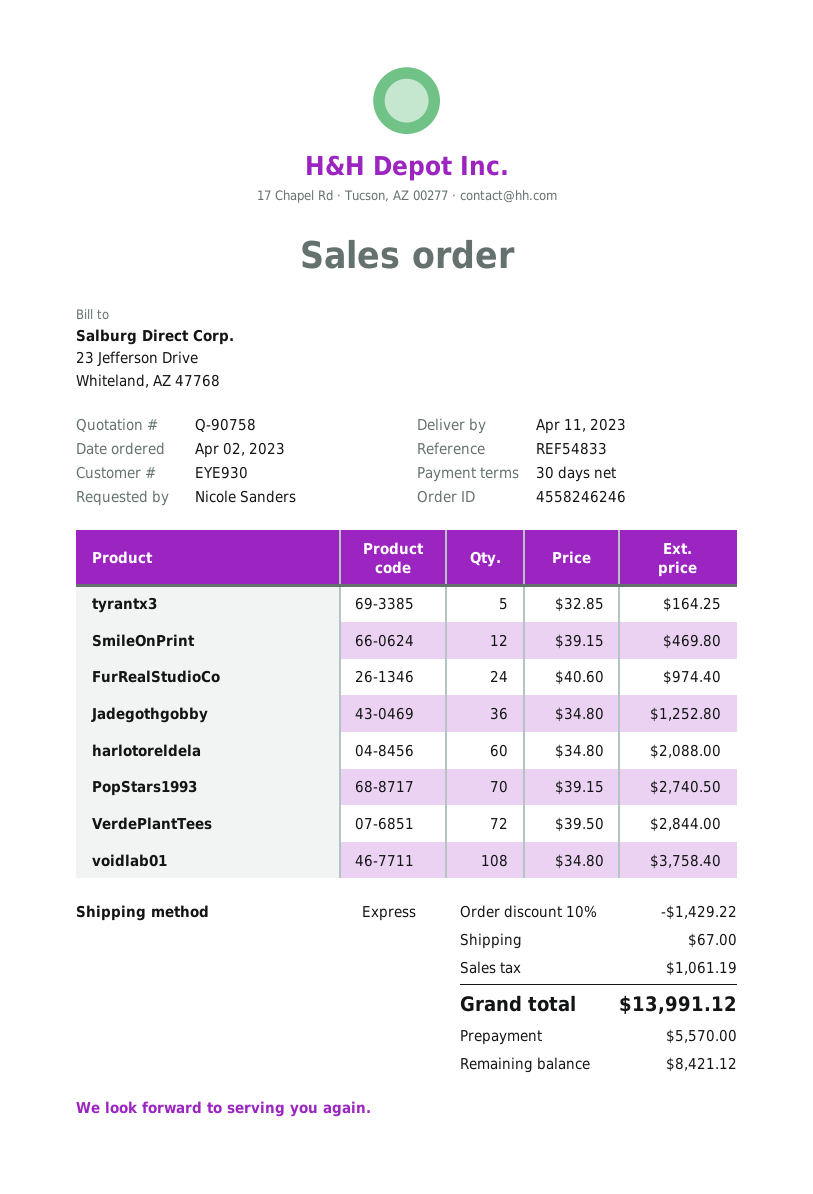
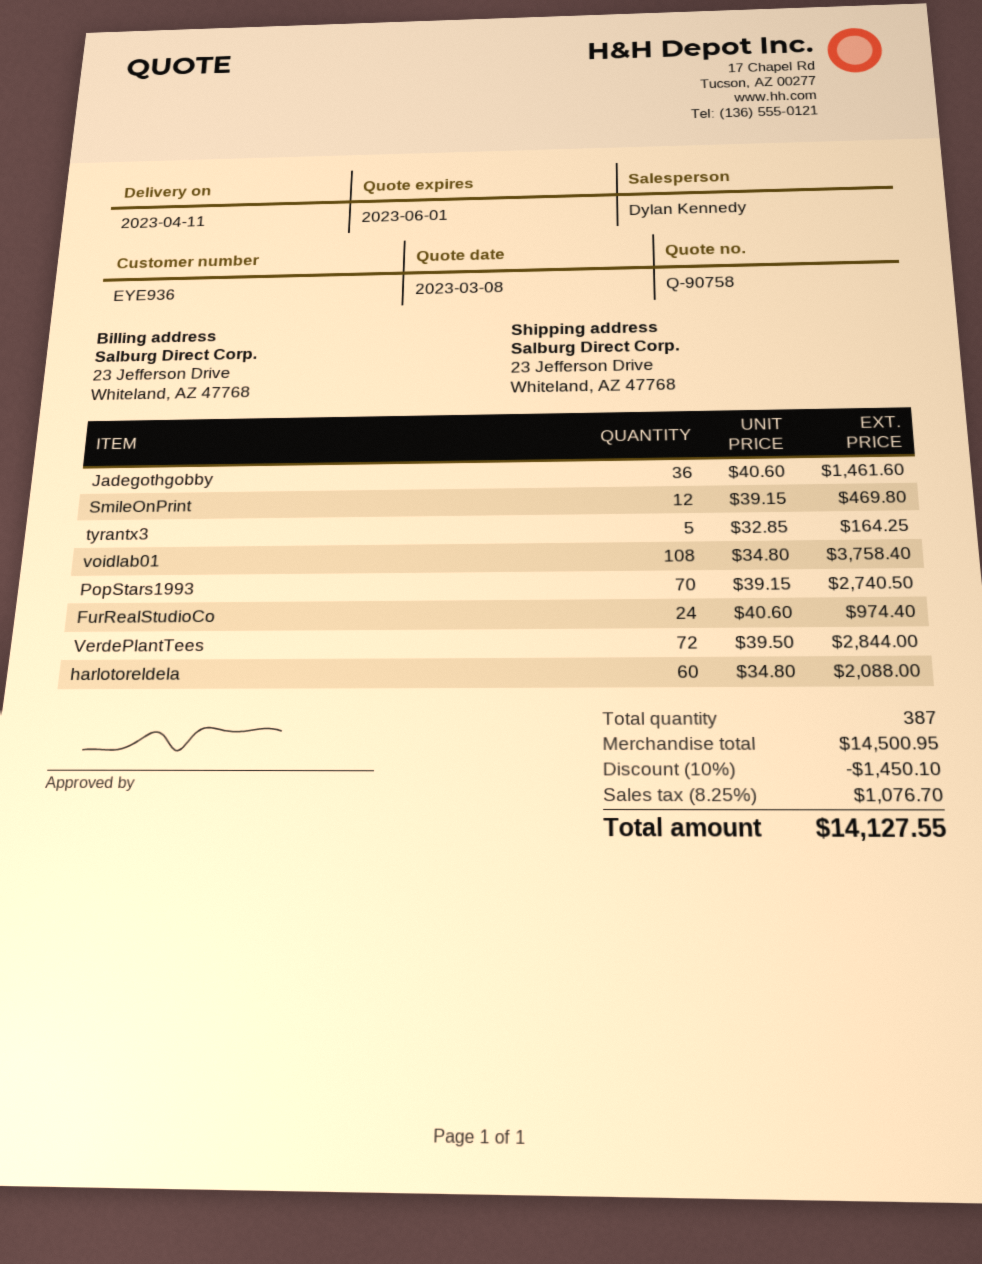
customer number: EYE930 -> EYE936
Jadegothgobby: 36 x 34.80 = 1252.80 -> 36 x 40.60 = 1461.60
discount: 10% = 1429.22 -> 10% = 1450.10
shipping: 67.00 -> none
tax: 1061.19 -> 1076.70
total: 13991.12 -> 14127.55

